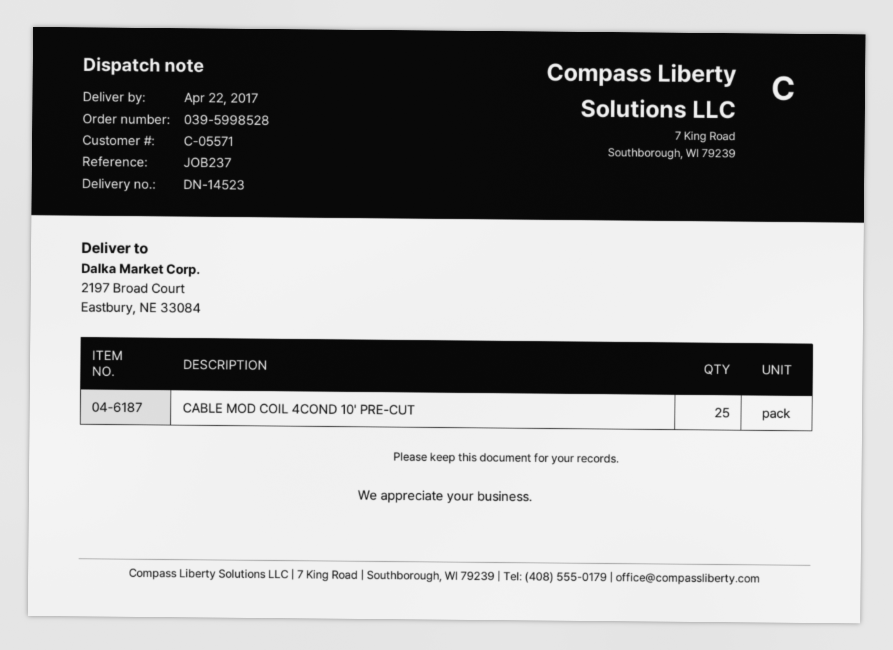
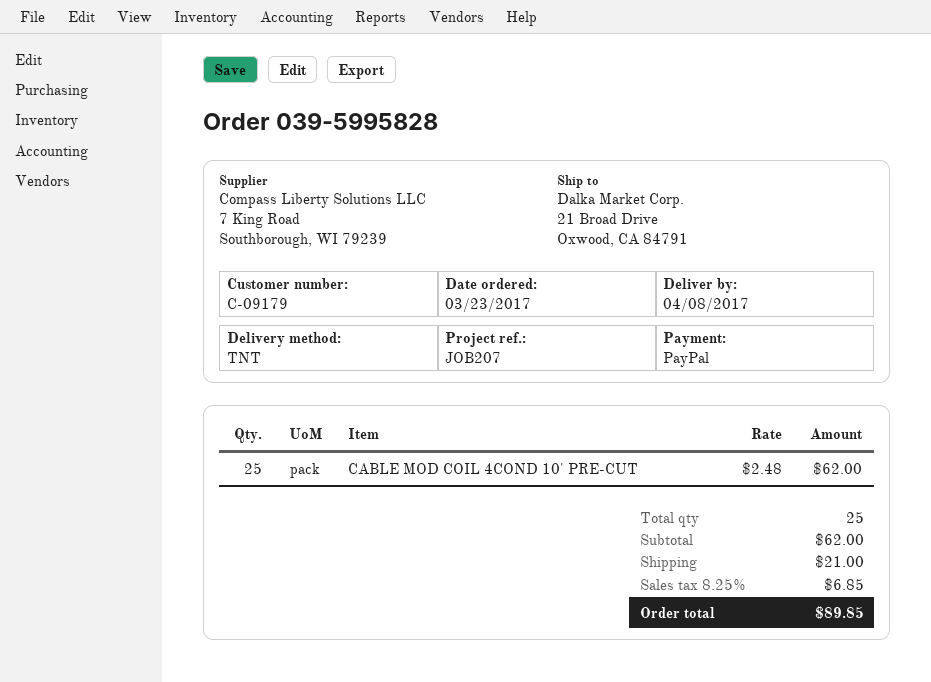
order number: 039-5998528 -> 039-5995828
delivery date: 2017-04-22 -> 2017-04-08
customer number: C-05571 -> C-09179
reference: JOB237 -> JOB207
ship to: 2197 Broad Court, Eastbury, NE 33084 -> 21 Broad Drive, Oxwood, CA 84791

